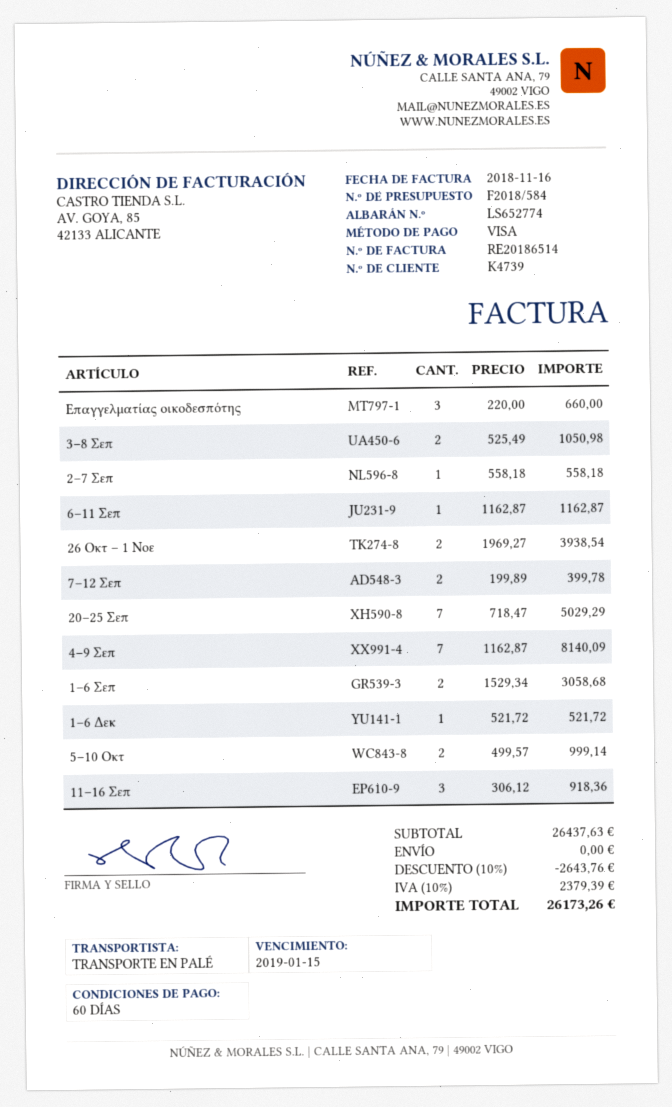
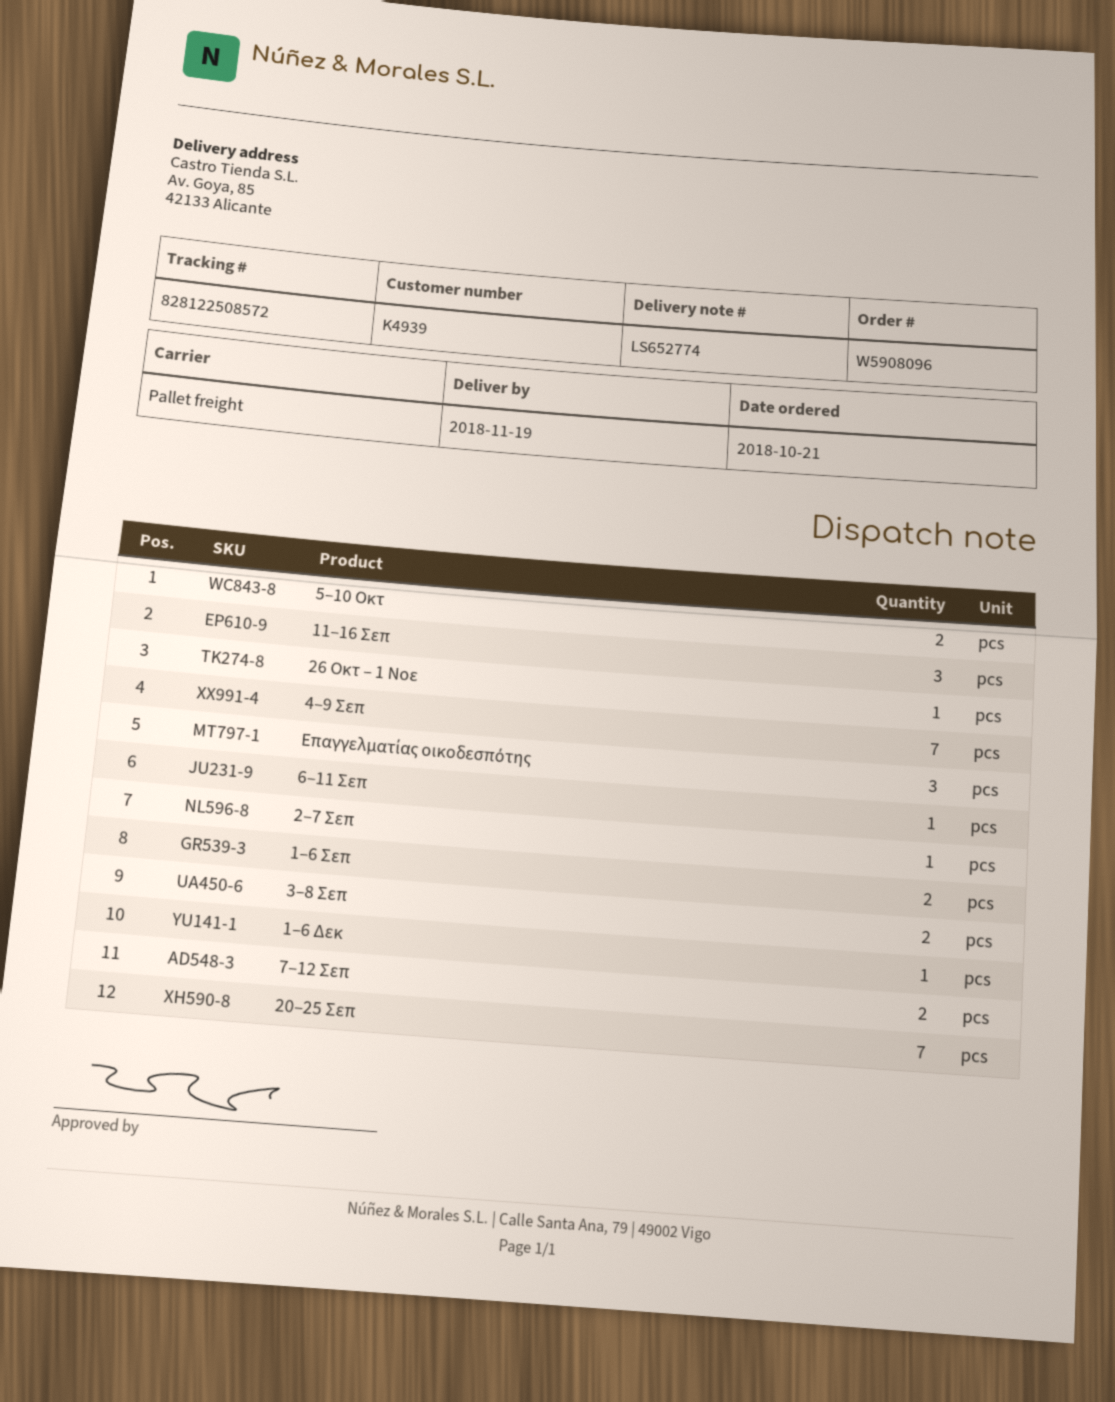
customer number: K4739 -> K4939
26 Οκτ – 1 Νοε: 2 -> 1

